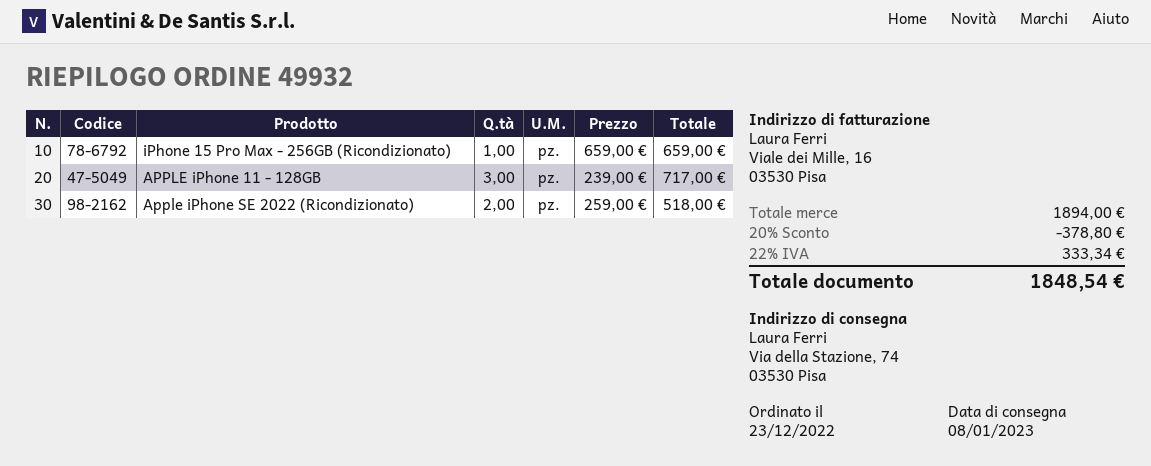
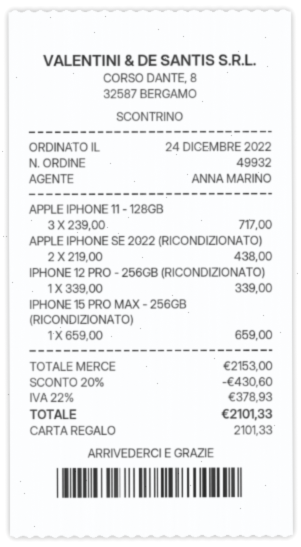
order date: 2022-12-23 -> 2022-12-24
Apple iPhone SE 2022 (Ricondizionato): 2 x 259.00 = 518.00 -> 2 x 219.00 = 438.00
IPHONE 12 PRO - 256GB (RICONDIZIONATO): none -> 1 x 339.00 = 339.00
subtotal: 1894.00 -> 2153.00
discount: 20% = 378.80 -> 20% = 430.60
tax: 22% = 333.34 -> 22% = 378.93
total: 1848.54 -> 2101.33

